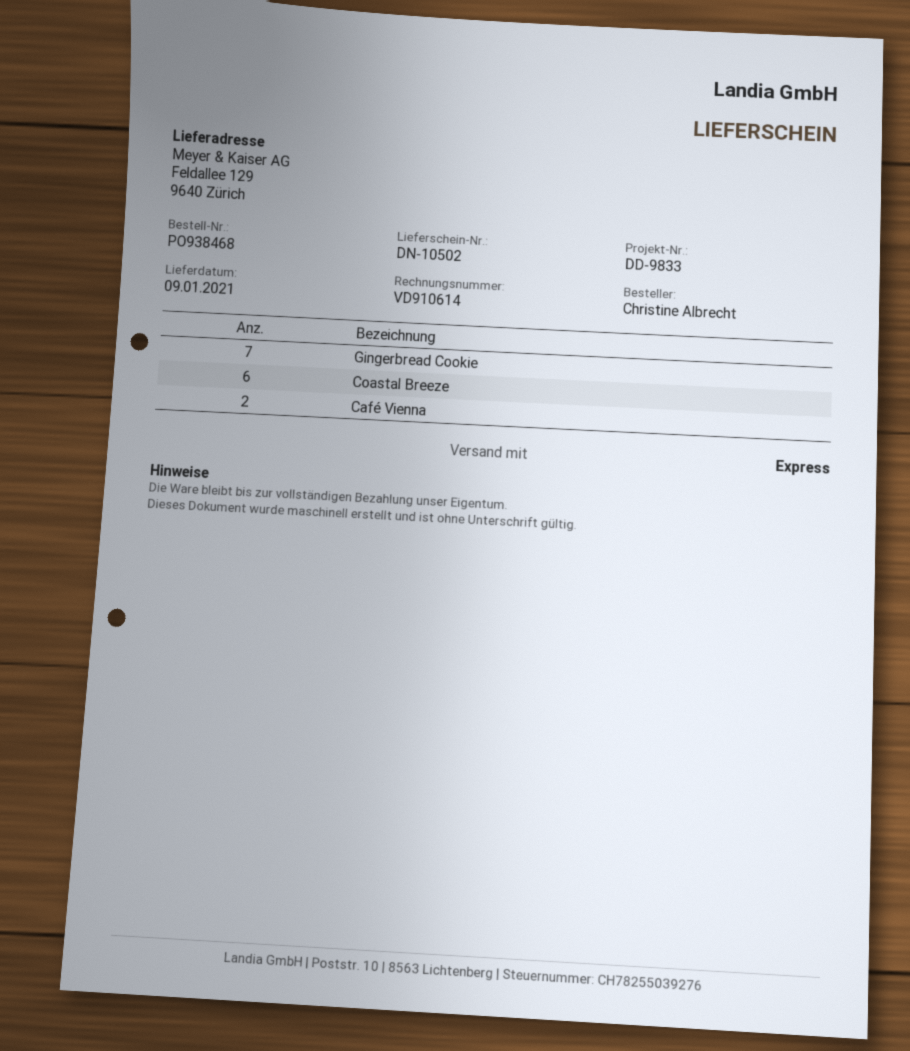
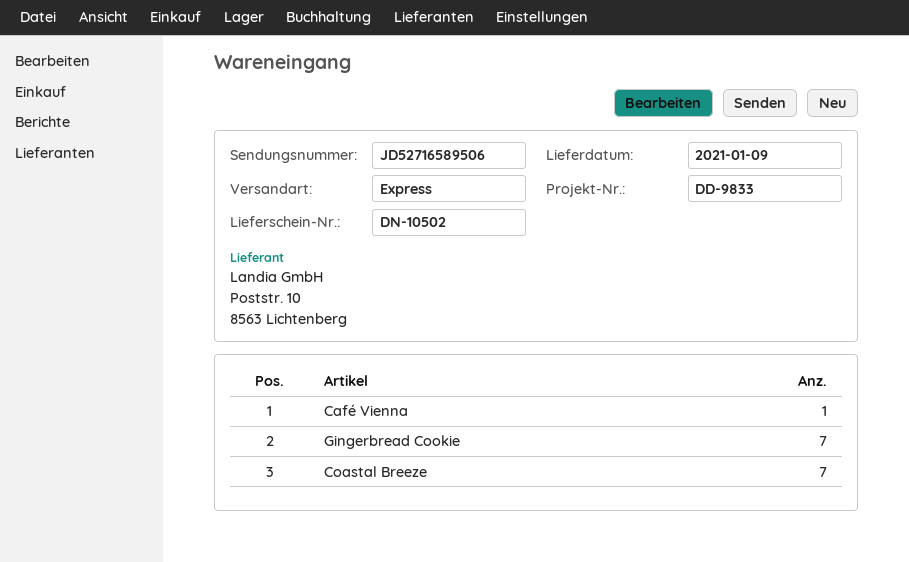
Coastal Breeze: 6 -> 7
Café Vienna: 2 -> 1

